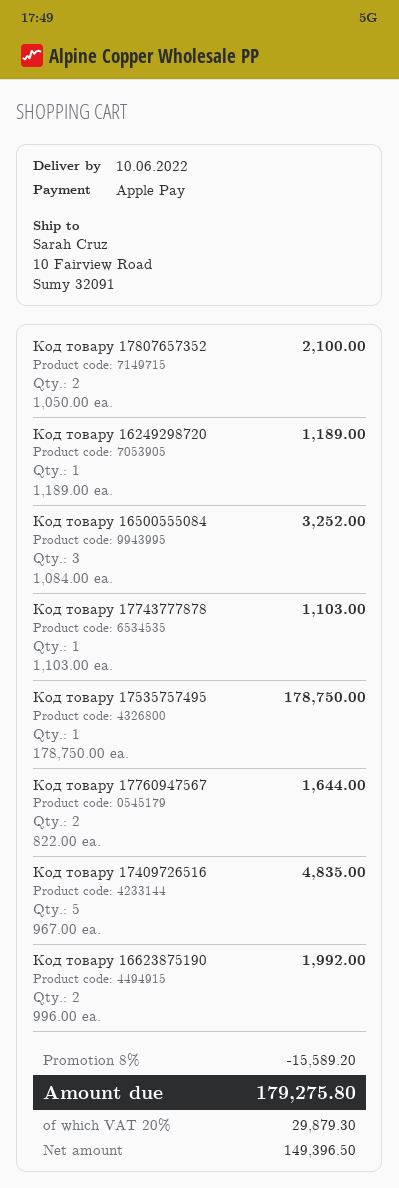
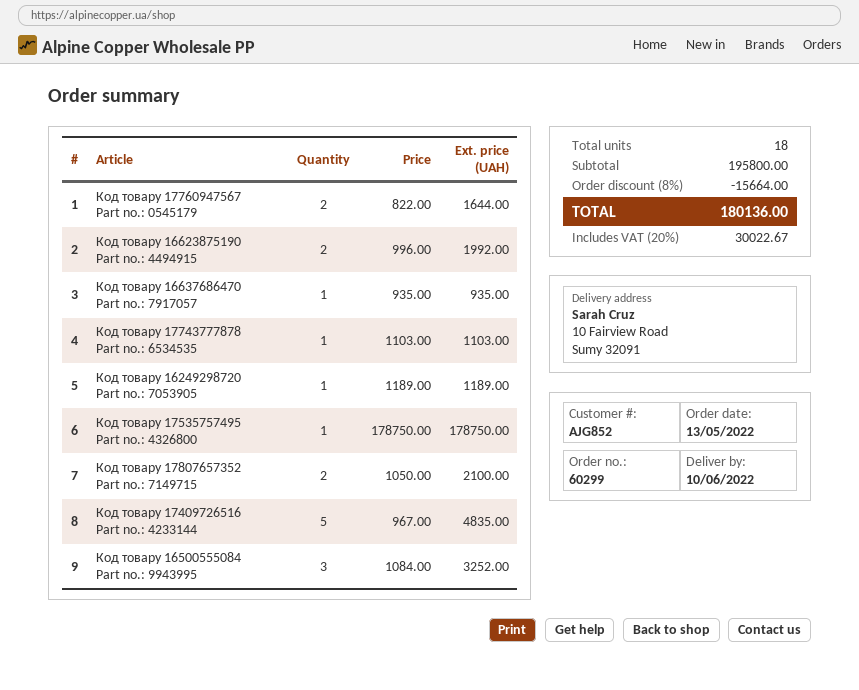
Код товару 16637686470: none -> 1 x 935.00 = 935.00
discount: 8% = 15589.20 -> 8% = 15664.00
tax: 20% = 29879.30 -> 20% = 30022.67
total: 179275.80 -> 180136.00

